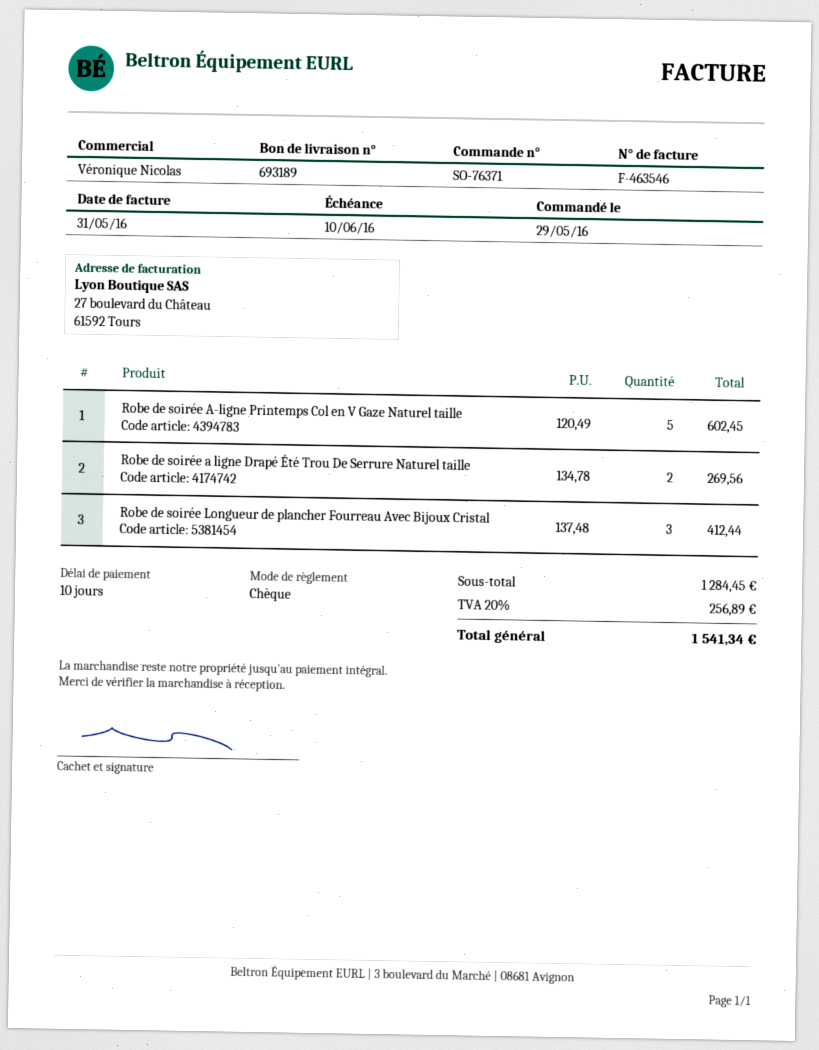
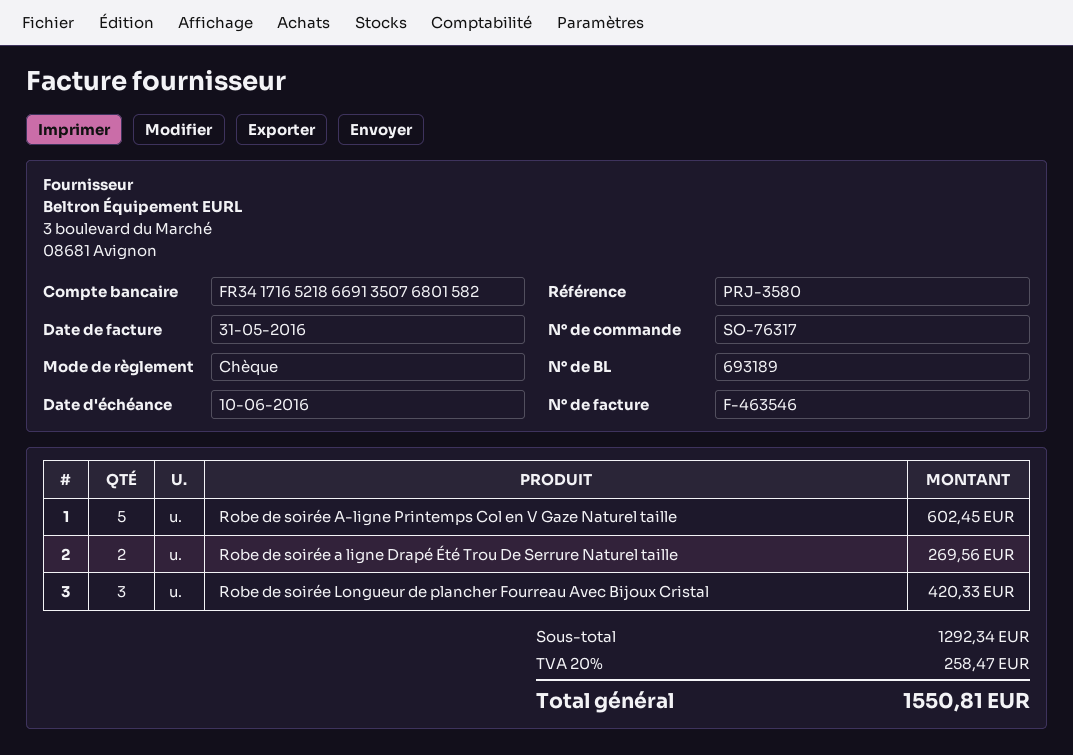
order number: SO-76371 -> SO-76317
Robe de soirée Longueur de plancher Fourreau Avec Bijoux Cristal: 3 for 412.44 -> 3 for 420.33
subtotal: 1284.45 -> 1292.34
tax: 20% = 256.89 -> 20% = 258.47
total: 1541.34 -> 1550.81

